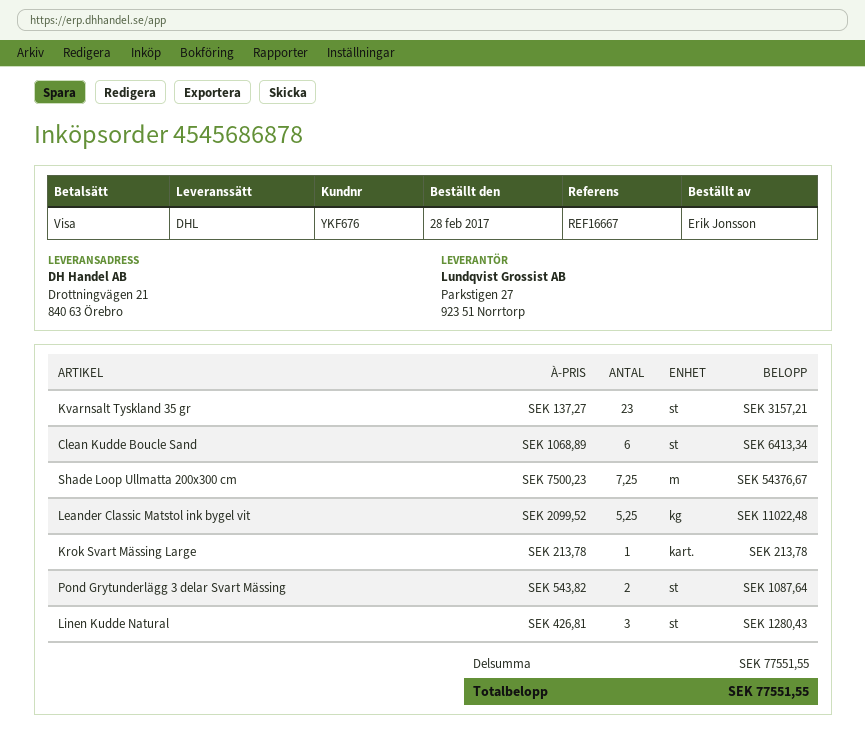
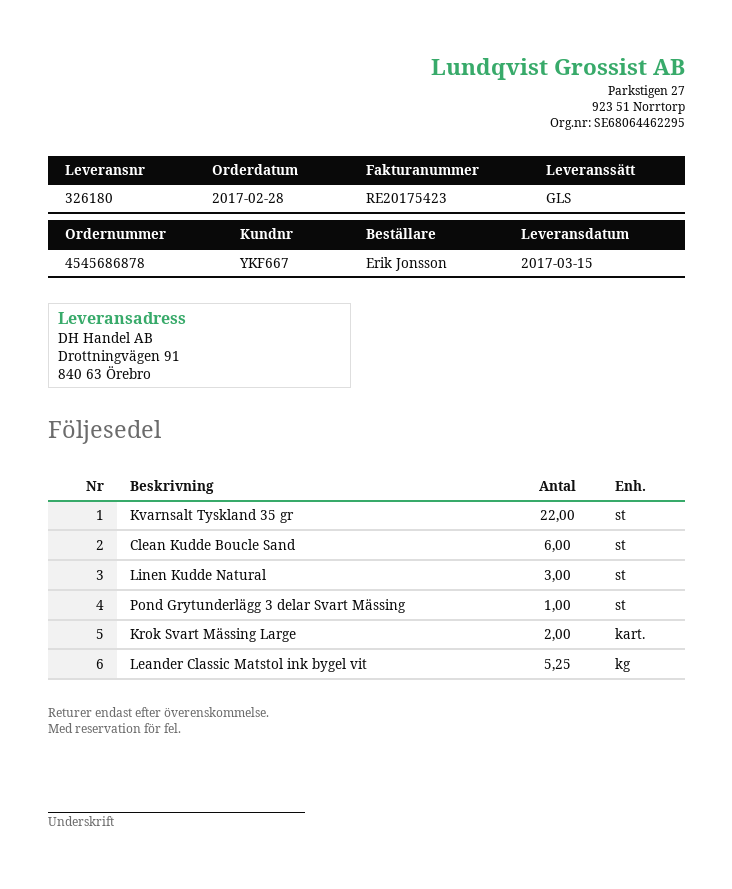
customer number: YKF676 -> YKF667
shipping method: DHL -> GLS
ship to: Drottningvägen 21, 840 63 Örebro -> Drottningvägen 91, 840 63 Örebro
Kvarnsalt Tyskland 35 gr: 23 -> 22
Shade Loop Ullmatta 200x300 cm: 7.25 -> none
Krok Svart Mässing Large: 1 -> 2
Pond Grytunderlägg 3 delar Svart Mässing: 2 -> 1

